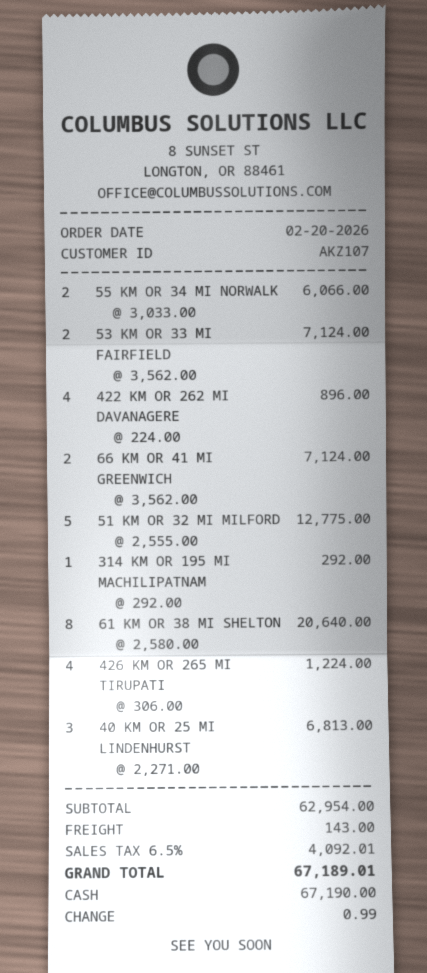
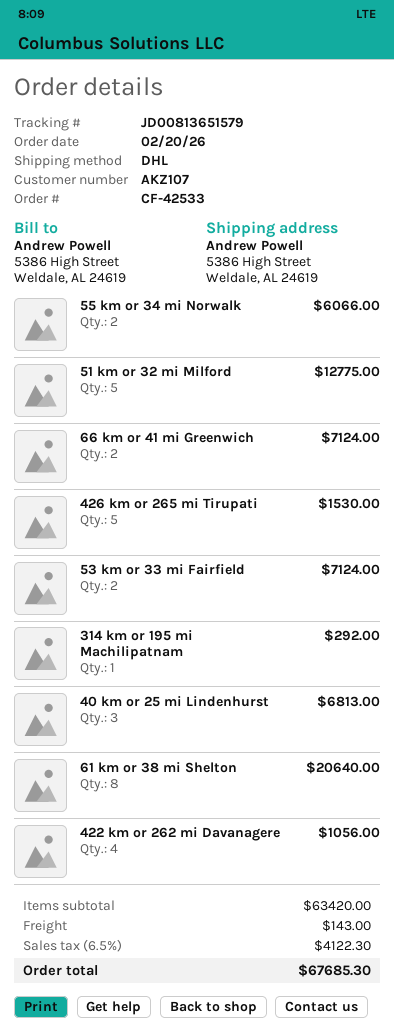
422 KM OR 262 MI DAVANAGERE: 4 for 896.00 -> 4 for 1056.00
426 KM OR 265 MI TIRUPATI: 4 for 1224.00 -> 5 for 1530.00
subtotal: 62954.00 -> 63420.00
tax: 6.5% = 4092.01 -> 6.5% = 4122.30
total: 67189.01 -> 67685.30

